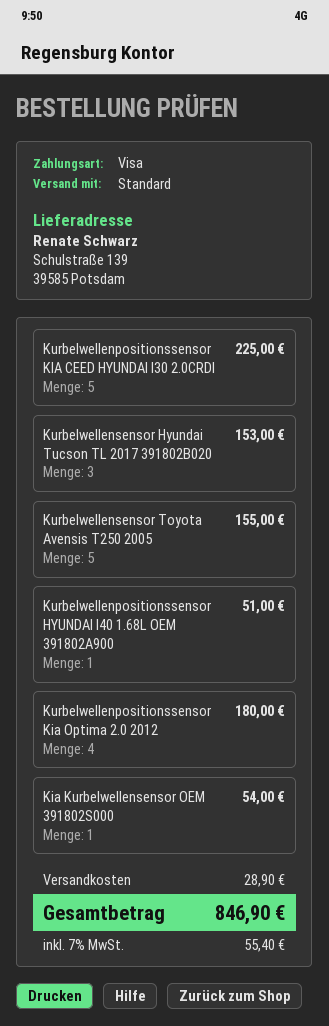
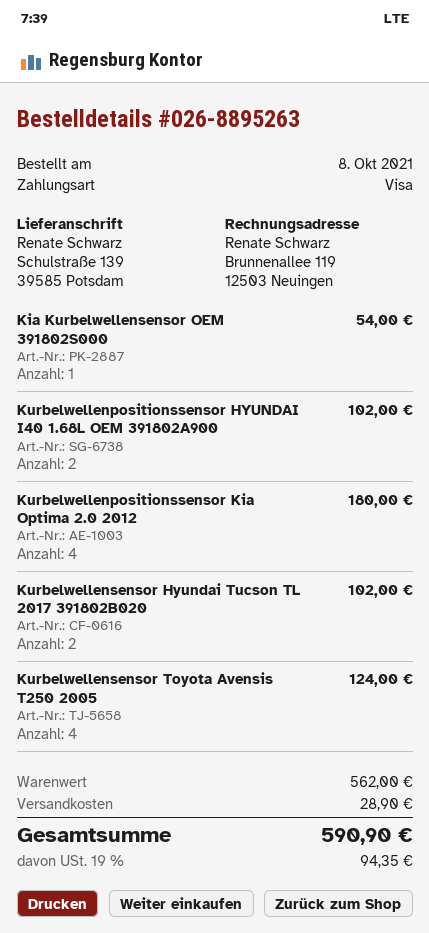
Kurbelwellenpositionssensor KIA CEED HYUNDAI I30 2.0CRDI: 5 for 225.00 -> none
Kurbelwellensensor Hyundai Tucson TL 2017 391802B020: 3 for 153.00 -> 2 for 102.00
Kurbelwellensensor Toyota Avensis T250 2005: 5 for 155.00 -> 4 for 124.00
Kurbelwellenpositionssensor HYUNDAI I40 1.68L OEM 391802A900: 1 for 51.00 -> 2 for 102.00
tax: 7% = 55.40 -> 19% = 94.35
total: 846.90 -> 590.90

